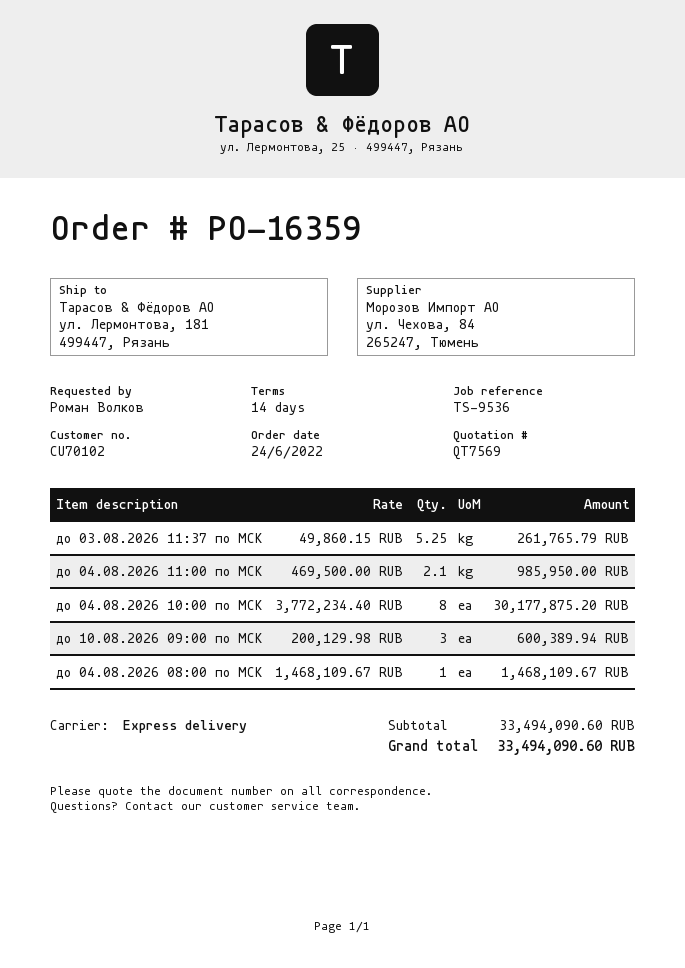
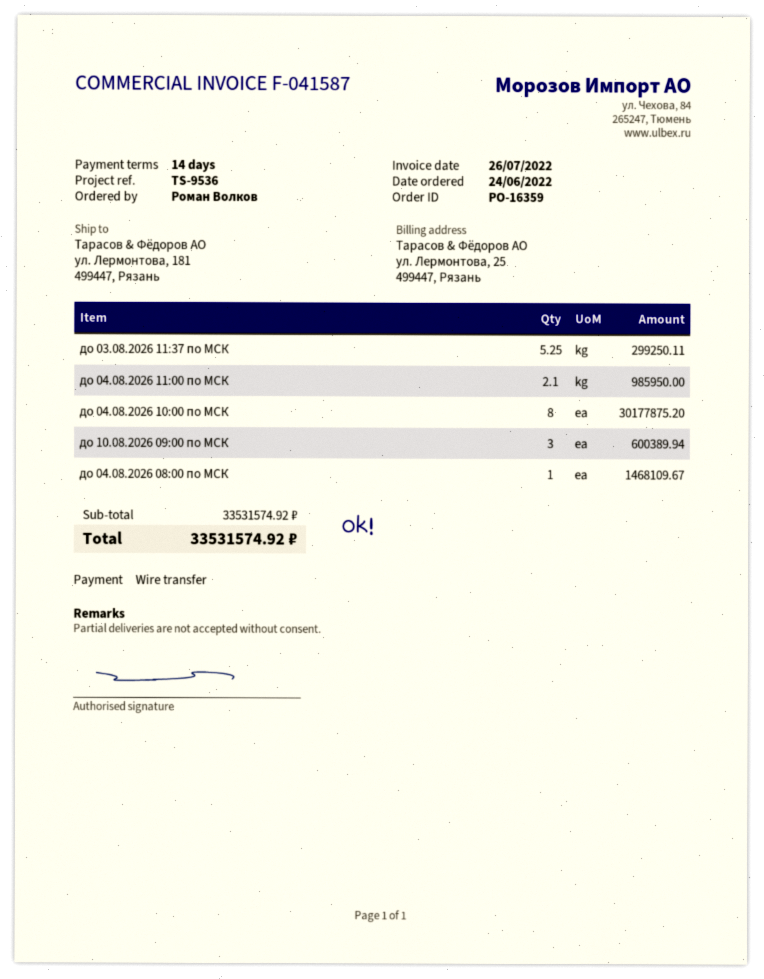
до 03.08.2026 11:37 по МСК: 5.25 for 261765.79 -> 5.25 for 299250.11
subtotal: 33494090.60 -> 33531574.92
total: 33494090.60 -> 33531574.92

